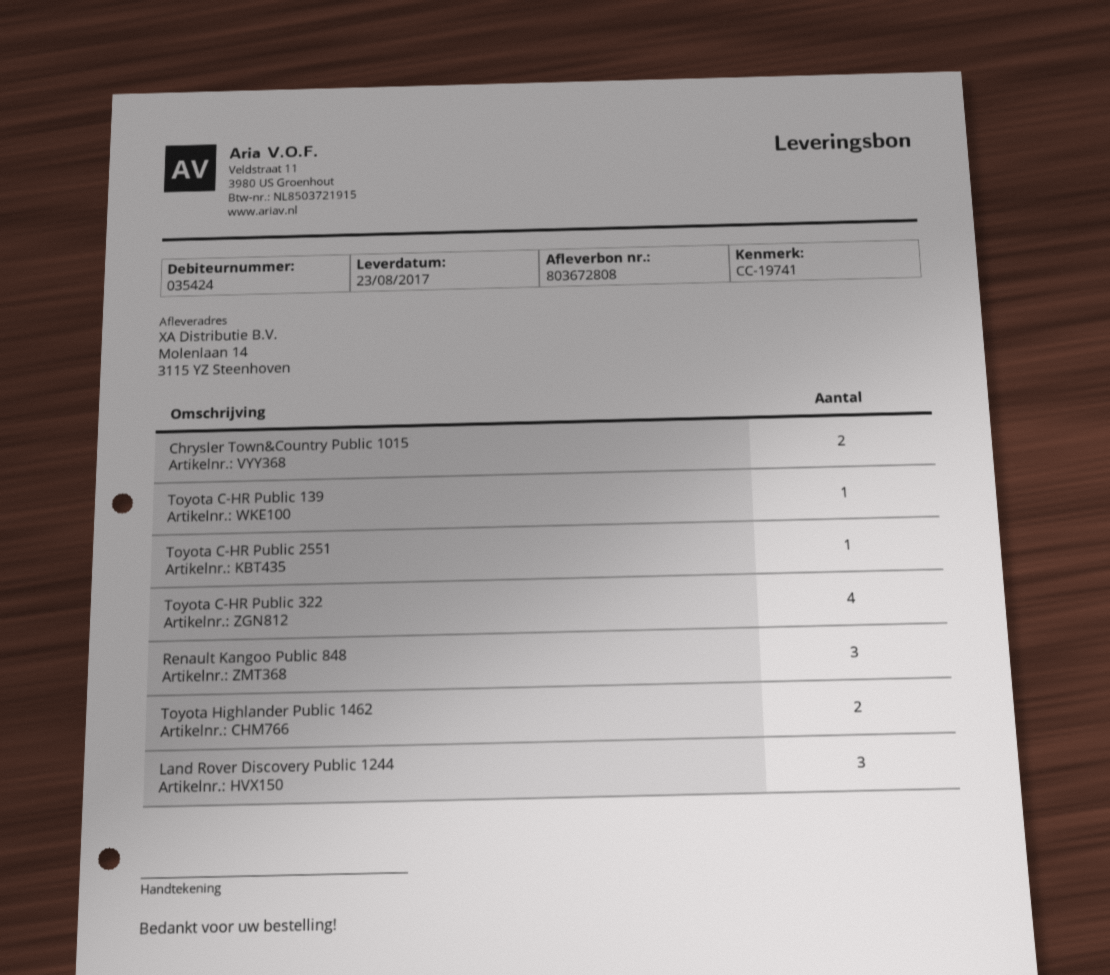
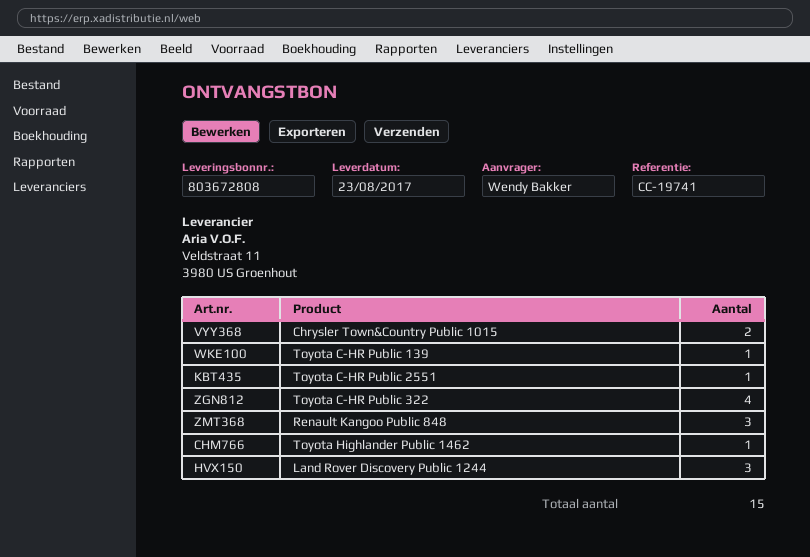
Toyota Highlander Public 1462: 2 -> 1

